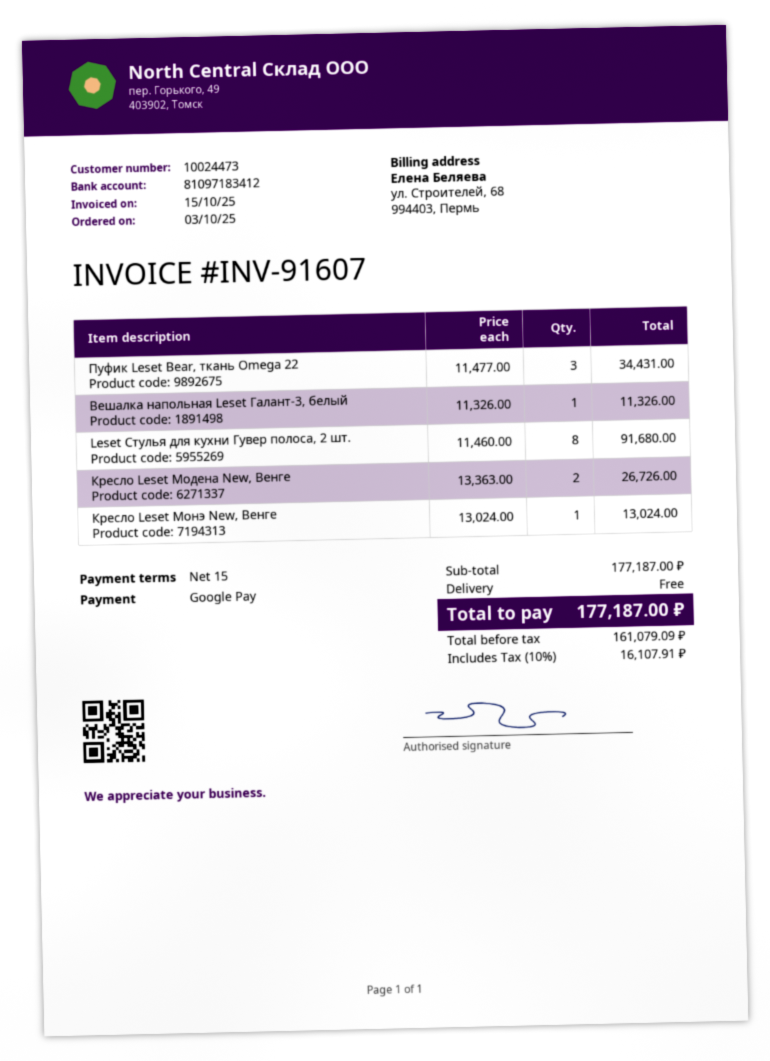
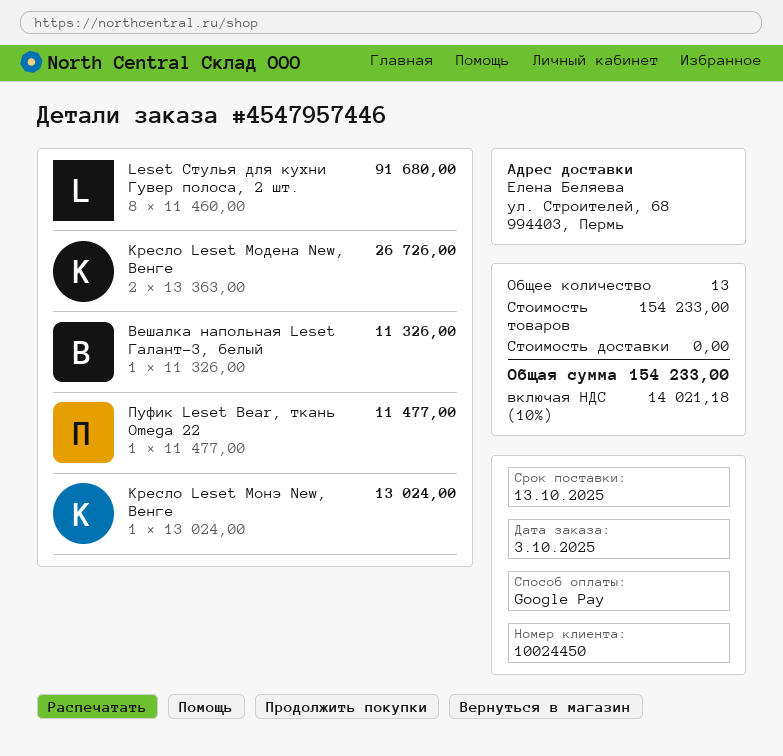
customer number: 10024473 -> 10024450
Пуфик Leset Bear, ткань Omega 22: 3 x 11477.00 = 34431.00 -> 1 x 11477.00 = 11477.00
subtotal: 177187.00 -> 154233.00
tax: 10% = 16107.91 -> 10% = 14021.18
total: 177187.00 -> 154233.00

